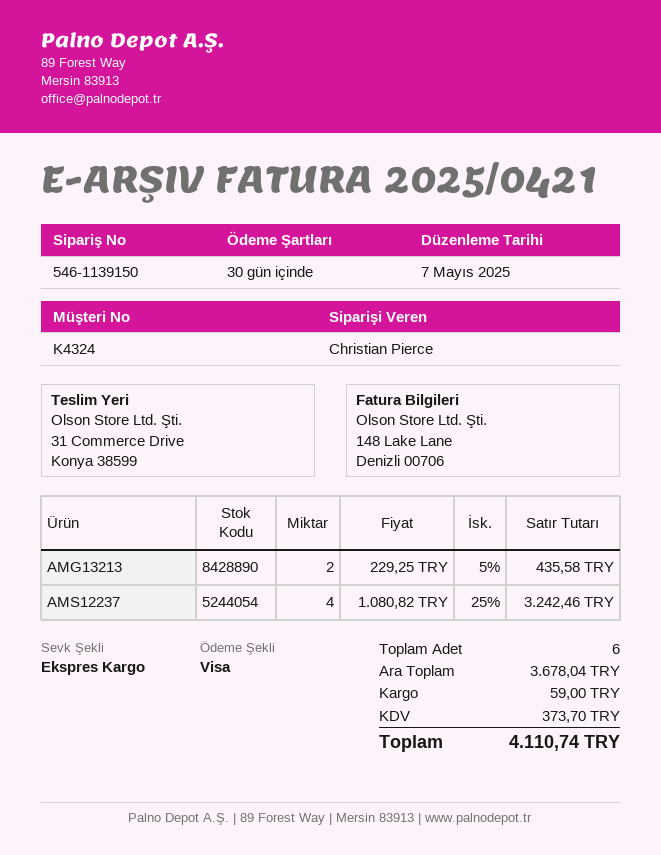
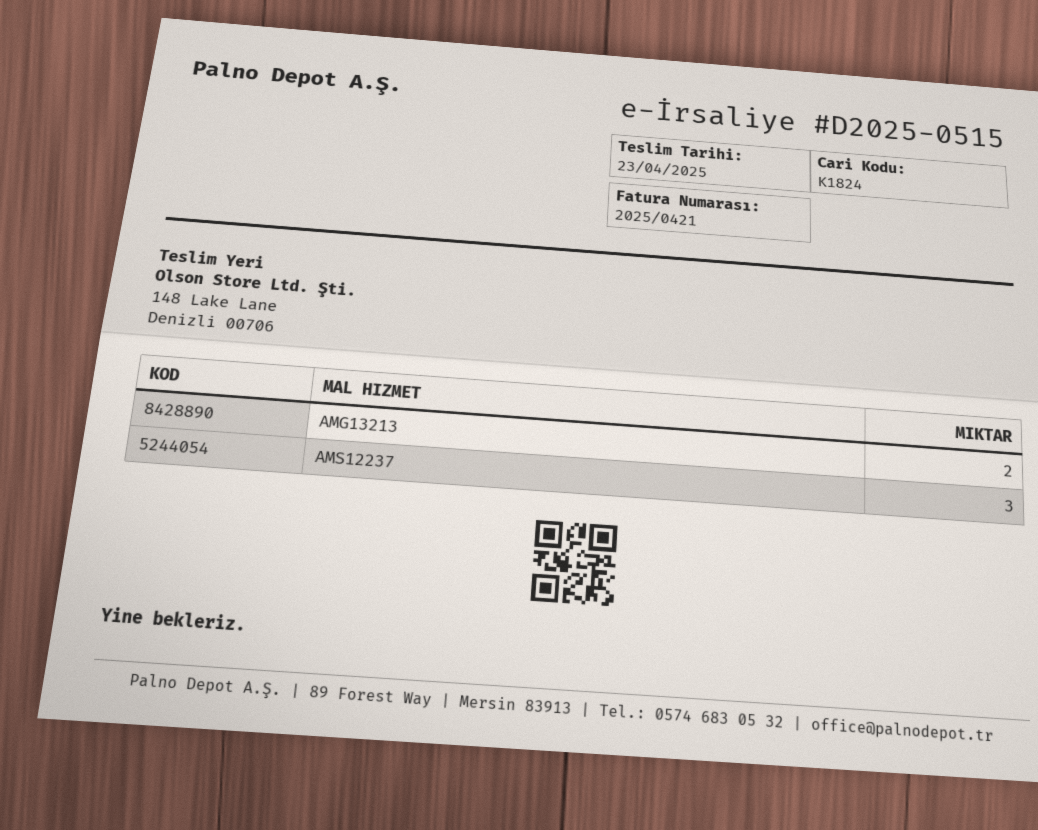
customer number: K4324 -> K1824
ship to: 31 Commerce Drive, Konya 38599 -> 148 Lake Lane, Denizli 00706
AMS12237: 4 -> 3

